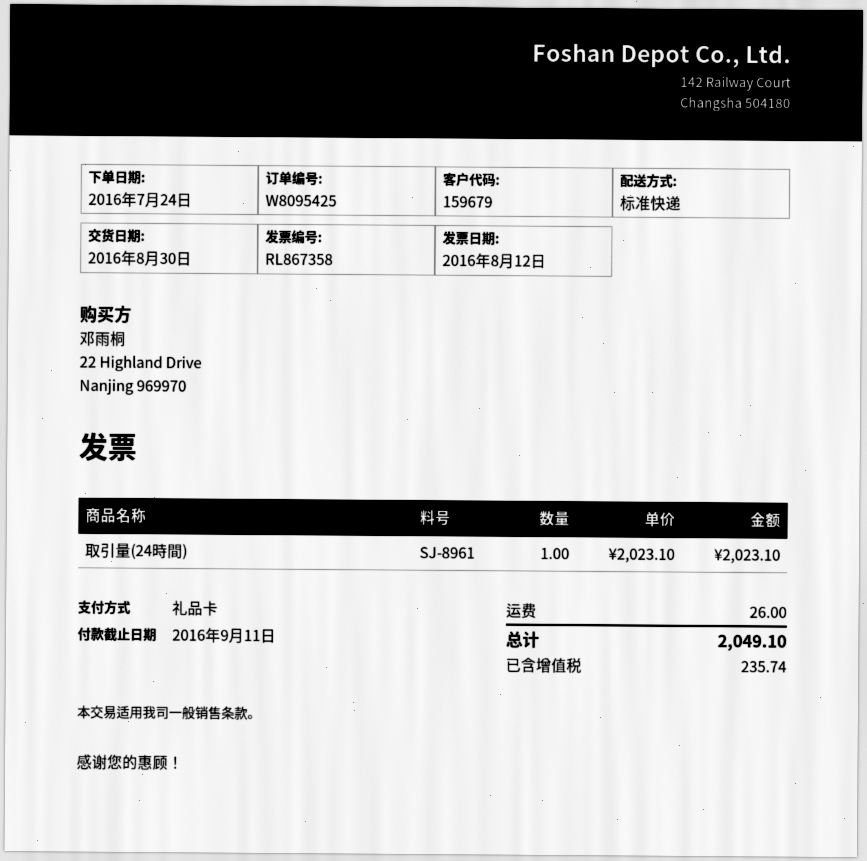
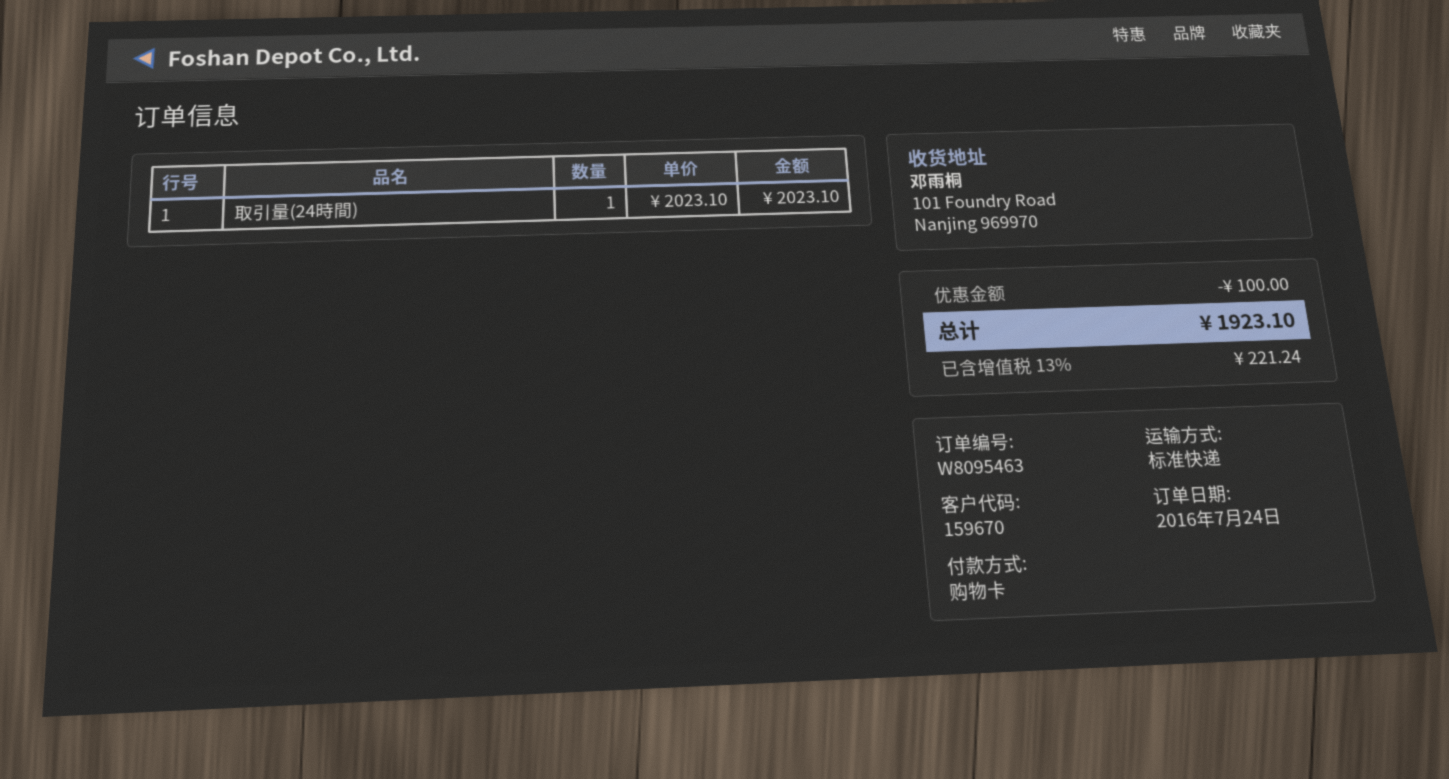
order number: W8095425 -> W8095463
customer number: 159679 -> 159670
discount: none -> 100.00
shipping: 26.00 -> none
tax: 235.74 -> 221.24
total: 2049.10 -> 1923.10

